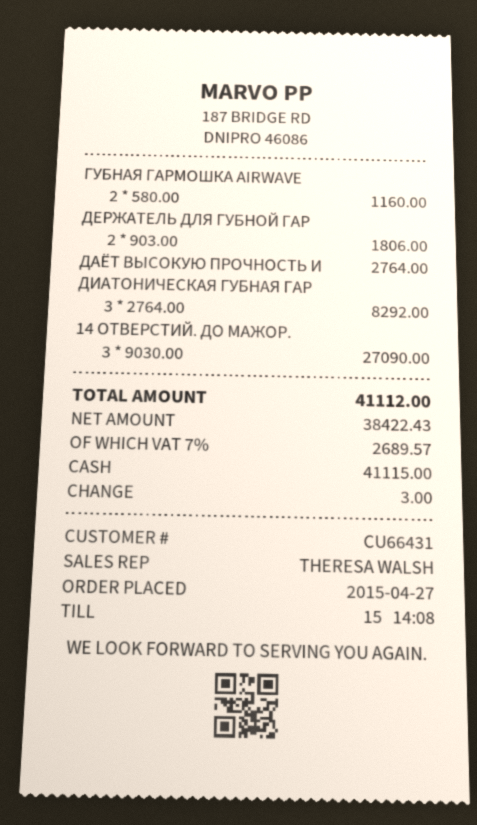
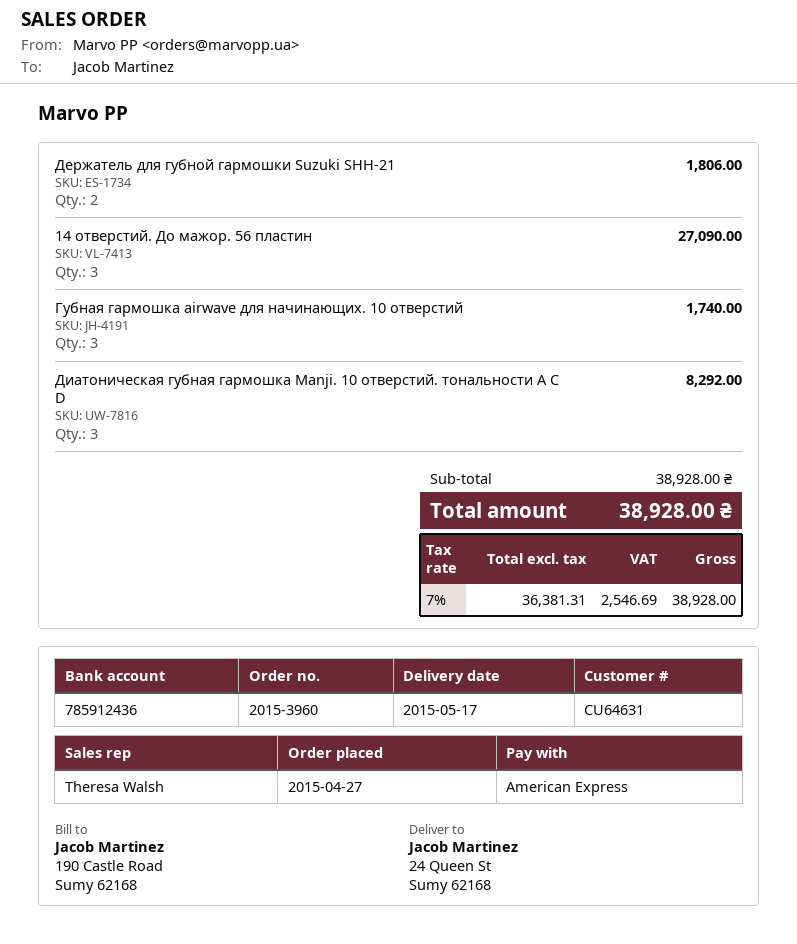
customer number: CU66431 -> CU64631
payment method: cash -> American Express
ГУБНАЯ ГАРМОШКА AIRWAVE: 2 for 1160.00 -> 3 for 1740.00
ДАЁТ ВЫСОКУЮ ПРОЧНОСТЬ И: 1 for 2764.00 -> none
net: 38422.43 -> 36381.31
tax: 7% = 2689.57 -> 7% = 2546.69
total: 41112.00 -> 38928.00

